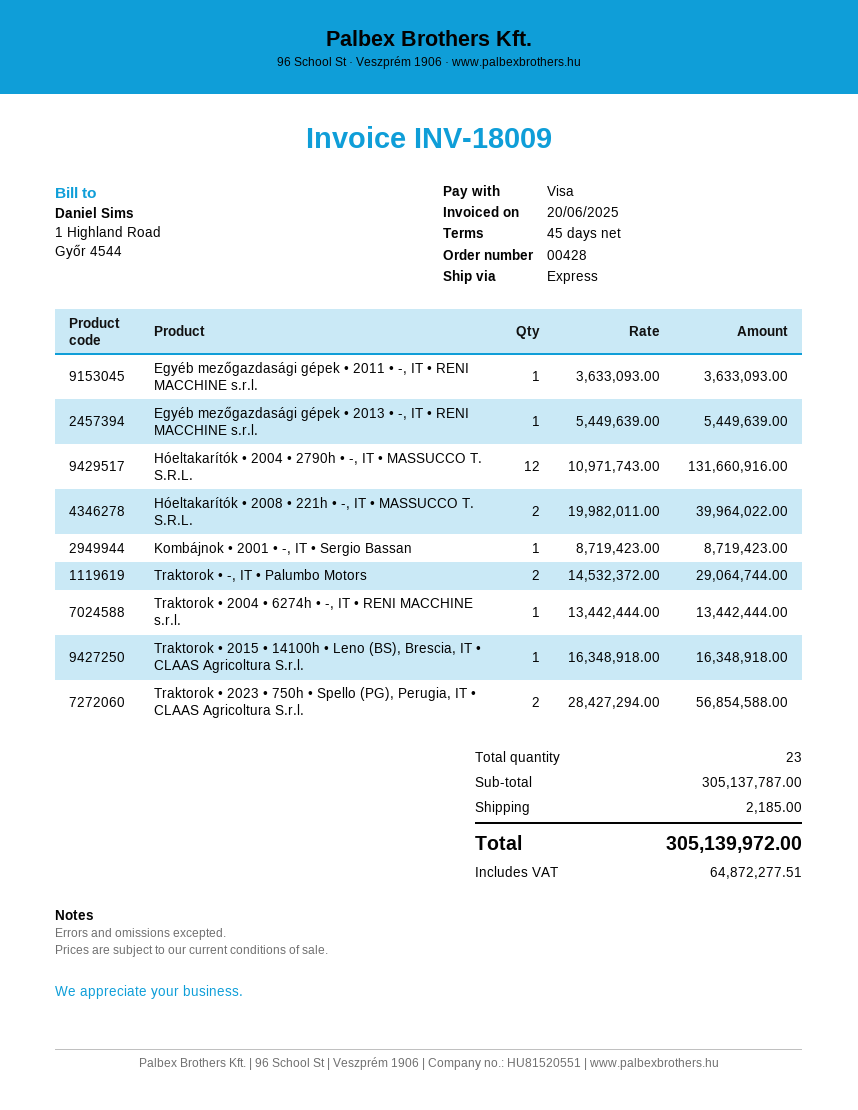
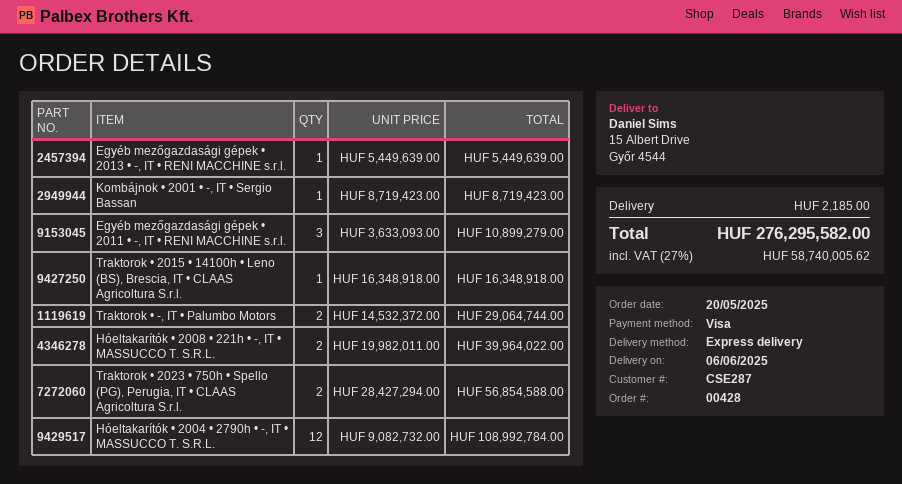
Egyéb mezőgazdasági gépek • 2011 • -, IT • RENI MACCHINE s.r.l.: 1 x 3633093.00 = 3633093.00 -> 3 x 3633093.00 = 10899279.00
Hóeltakarítók • 2004 • 2790h • -, IT • MASSUCCO T. S.R.L.: 12 x 10971743.00 = 131660916.00 -> 12 x 9082732.00 = 108992784.00
Traktorok • 2004 • 6274h • -, IT • RENI MACCHINE s.r.l.: 1 x 13442444.00 = 13442444.00 -> none
tax: 64872277.51 -> 58740005.62
total: 305139972.00 -> 276295582.00

